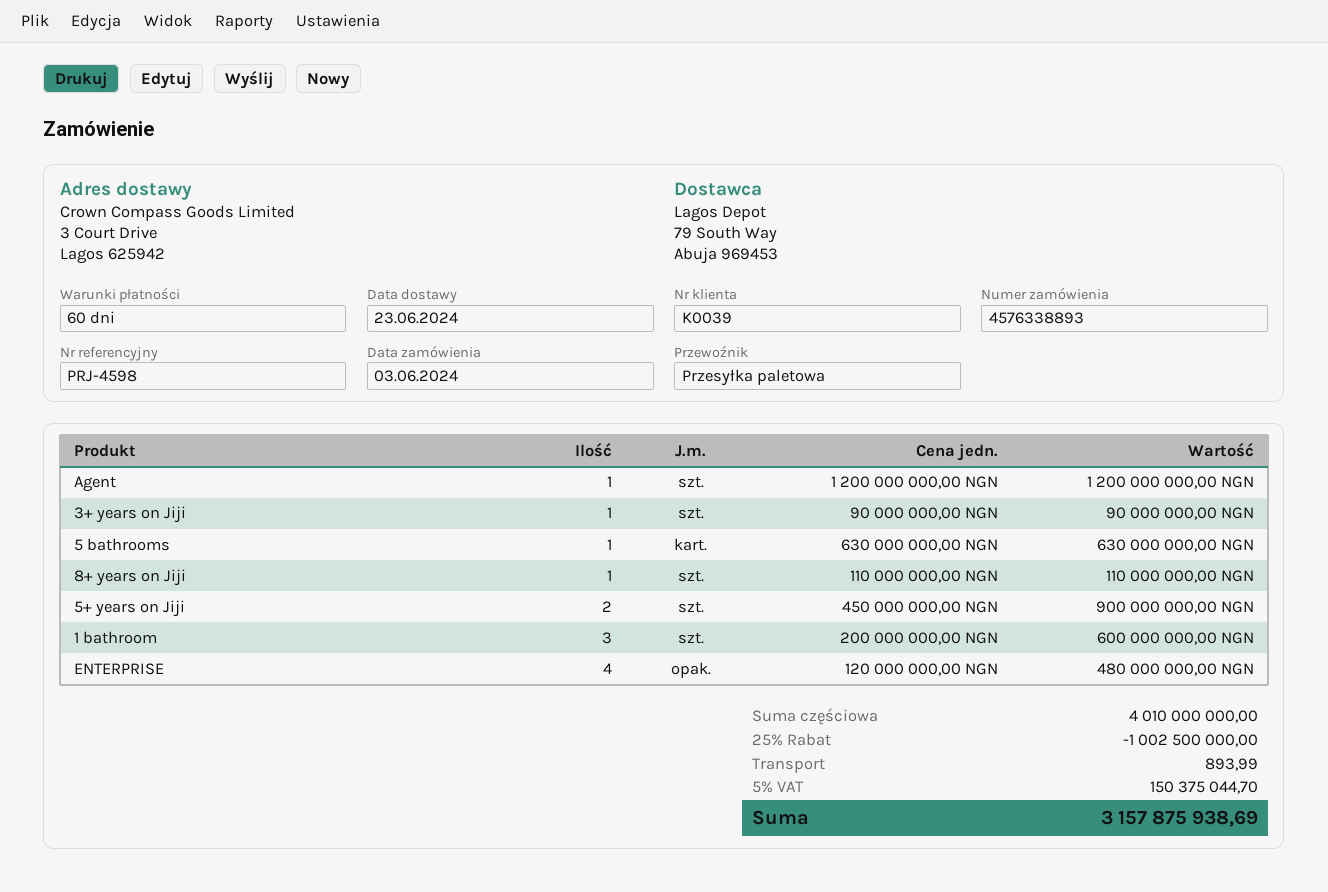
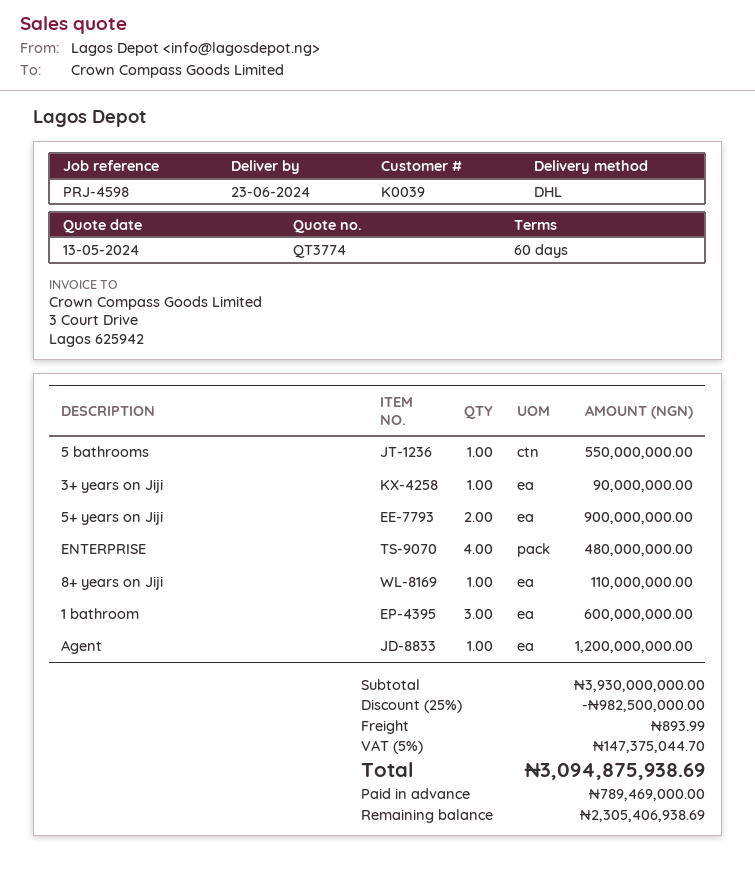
shipping method: pallet freight -> DHL
5 bathrooms: 1 for 630000000.00 -> 1 for 550000000.00
subtotal: 4010000000.00 -> 3930000000.00
discount: 25% = 1002500000.00 -> 25% = 982500000.00
tax: 5% = 150375044.70 -> 5% = 147375044.70
total: 3157875938.69 -> 3094875938.69

